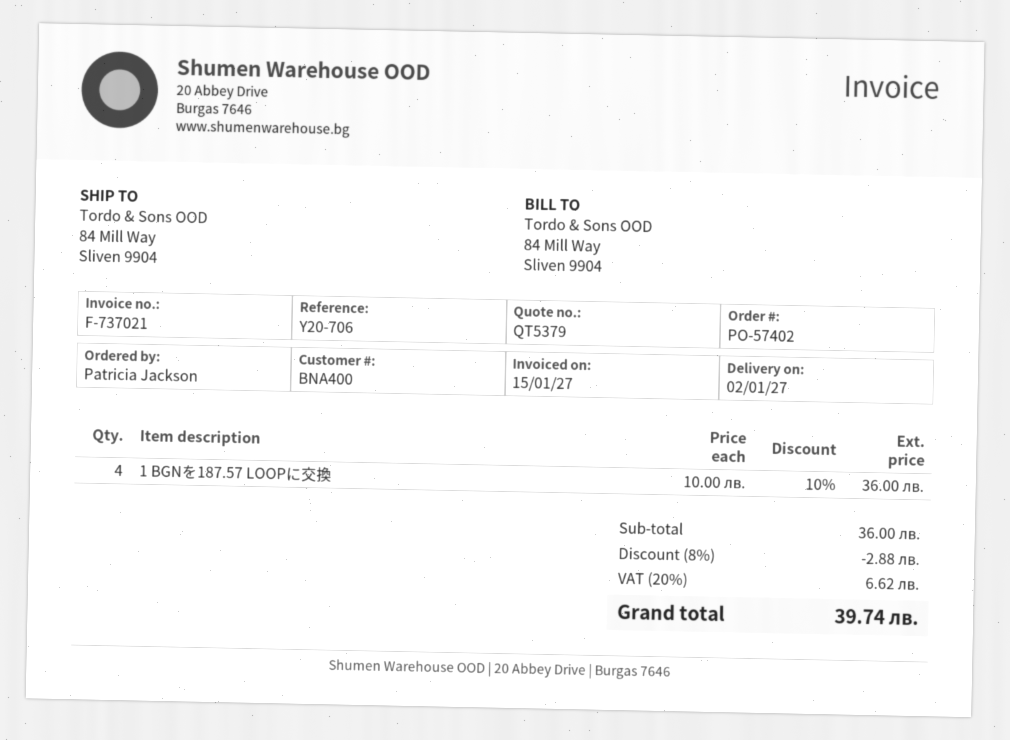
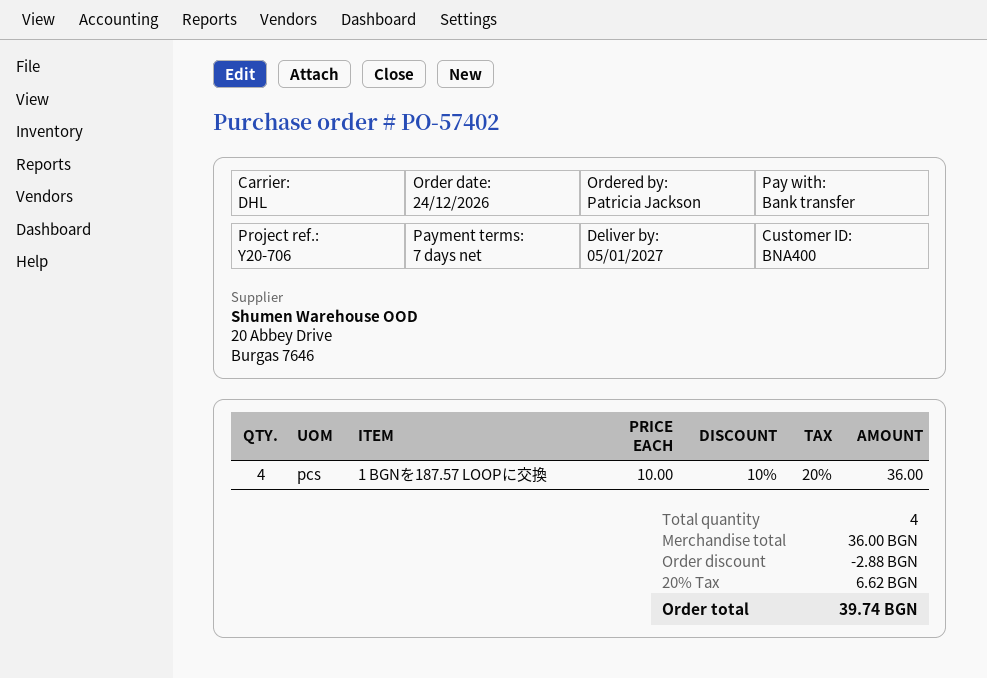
delivery date: 2027-01-02 -> 2027-01-05

